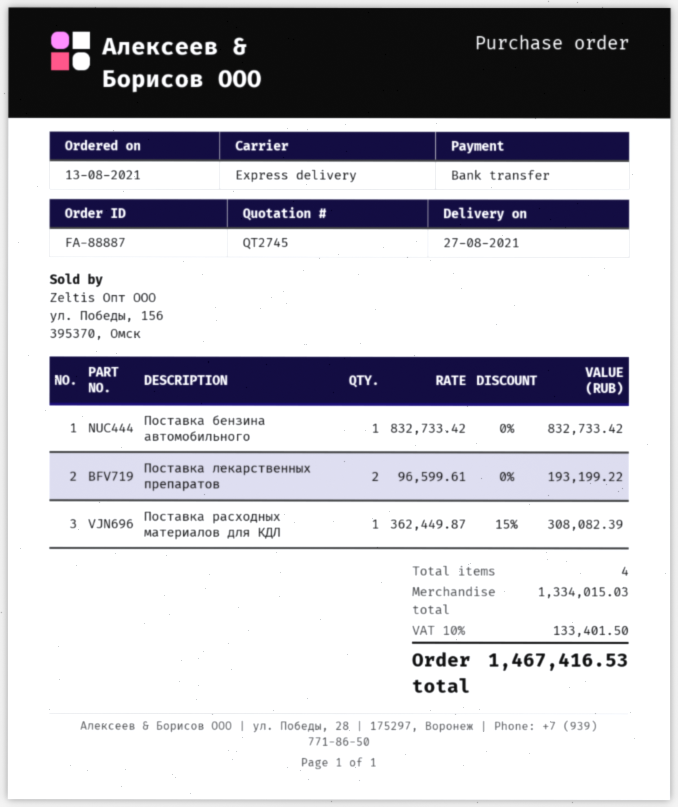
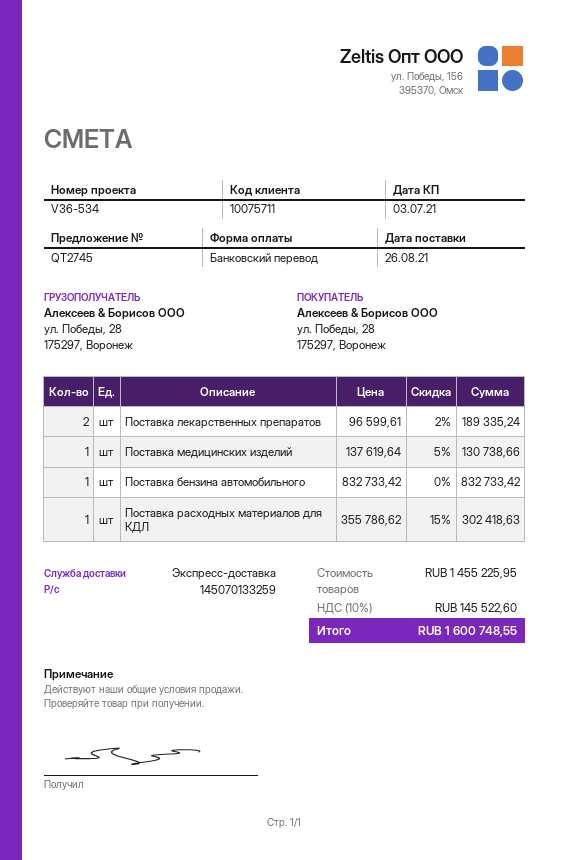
delivery date: 2021-08-27 -> 2021-08-26
Поставка лекарственных препаратов: 2 x 96599.61 = 193199.22 -> 2 x 96599.61 - 2% = 189335.24
Поставка расходных материалов для КДЛ: 1 x 362449.87 - 15% = 308082.39 -> 1 x 355786.62 - 15% = 302418.63
Поставка медицинских изделий: none -> 1 x 137619.64 - 5% = 130738.66
subtotal: 1334015.03 -> 1455225.95
tax: 10% = 133401.50 -> 10% = 145522.60
total: 1467416.53 -> 1600748.55

